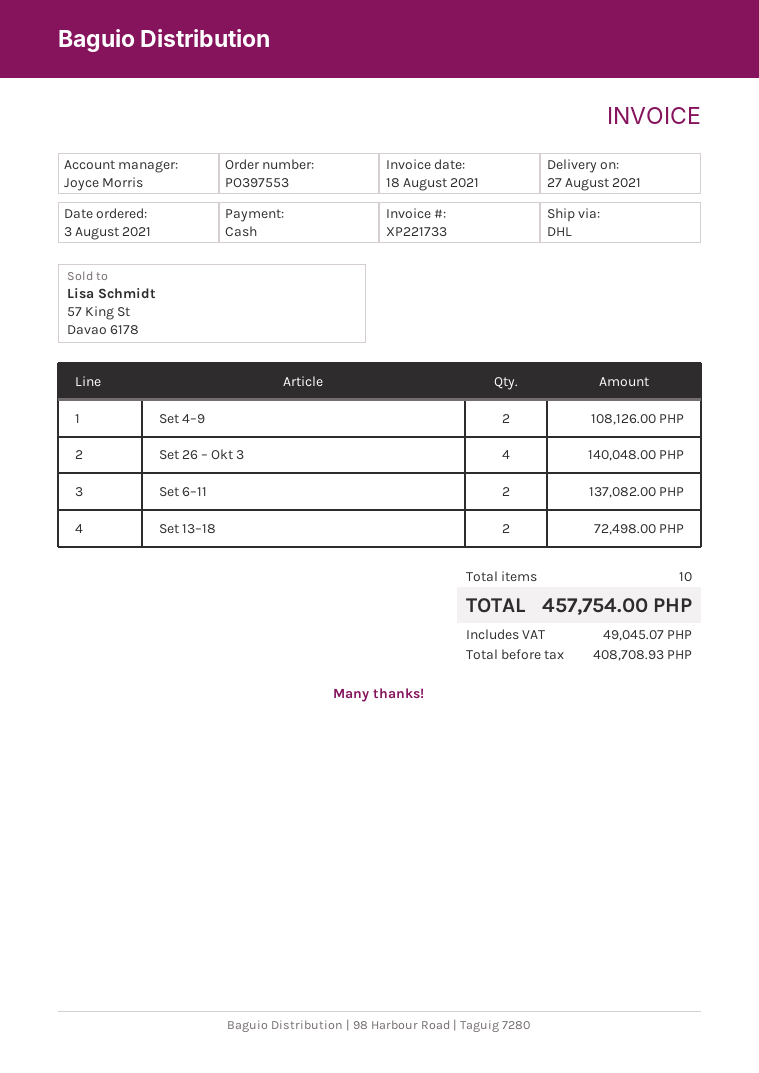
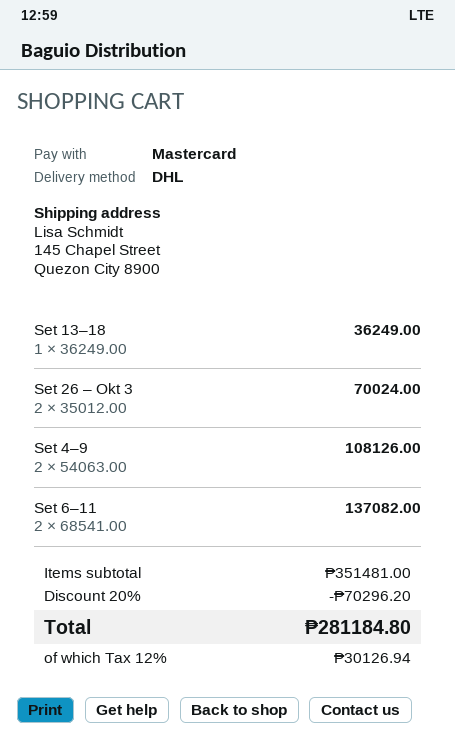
payment method: cash -> Mastercard
Set 26 – Okt 3: 4 for 140048.00 -> 2 for 70024.00
Set 13–18: 2 for 72498.00 -> 1 for 36249.00
discount: none -> 20% = 70296.20
tax: 49045.07 -> 30126.94
total: 457754.00 -> 281184.80

